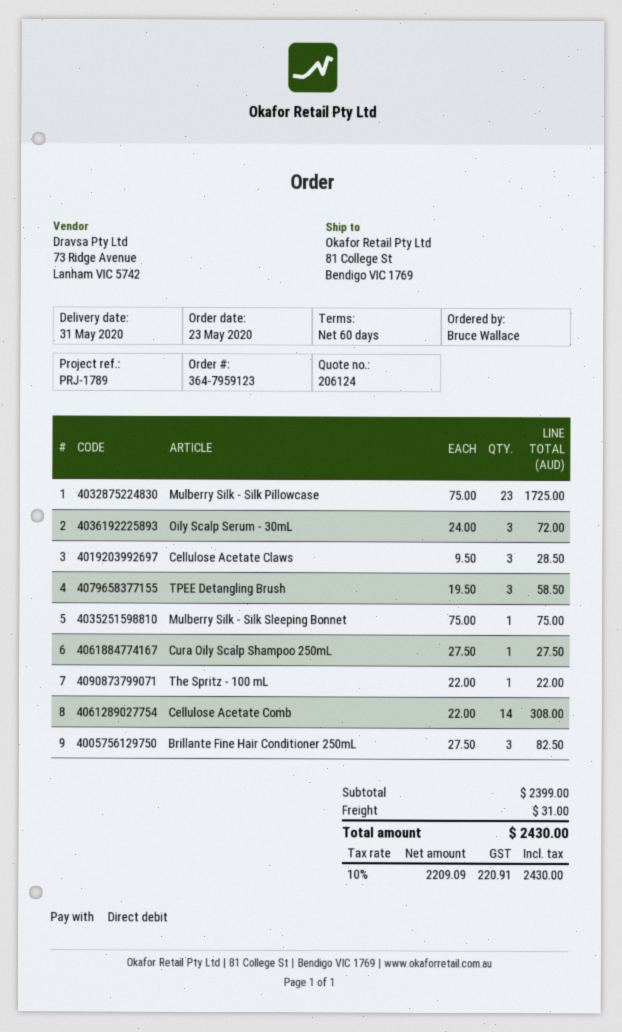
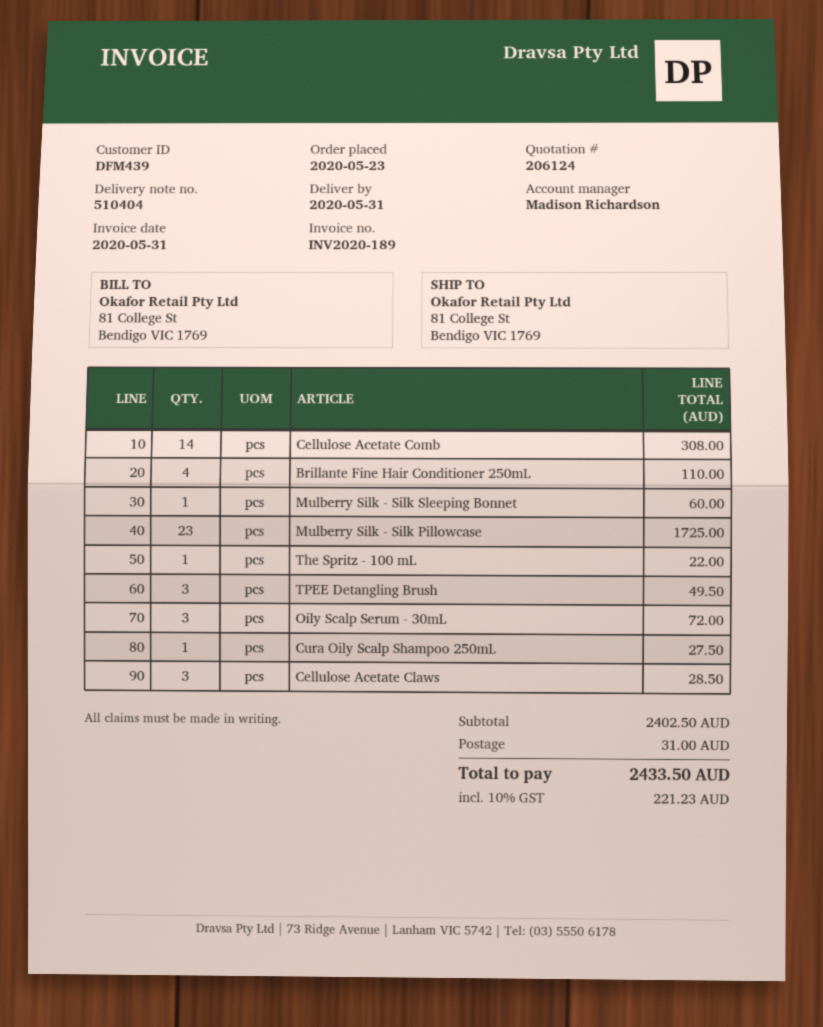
TPEE Detangling Brush: 3 for 58.50 -> 3 for 49.50
Mulberry Silk - Silk Sleeping Bonnet: 1 for 75.00 -> 1 for 60.00
Brillante Fine Hair Conditioner 250mL: 3 for 82.50 -> 4 for 110.00
subtotal: 2399.00 -> 2402.50
tax: 10% = 220.91 -> 10% = 221.23
total: 2430.00 -> 2433.50

